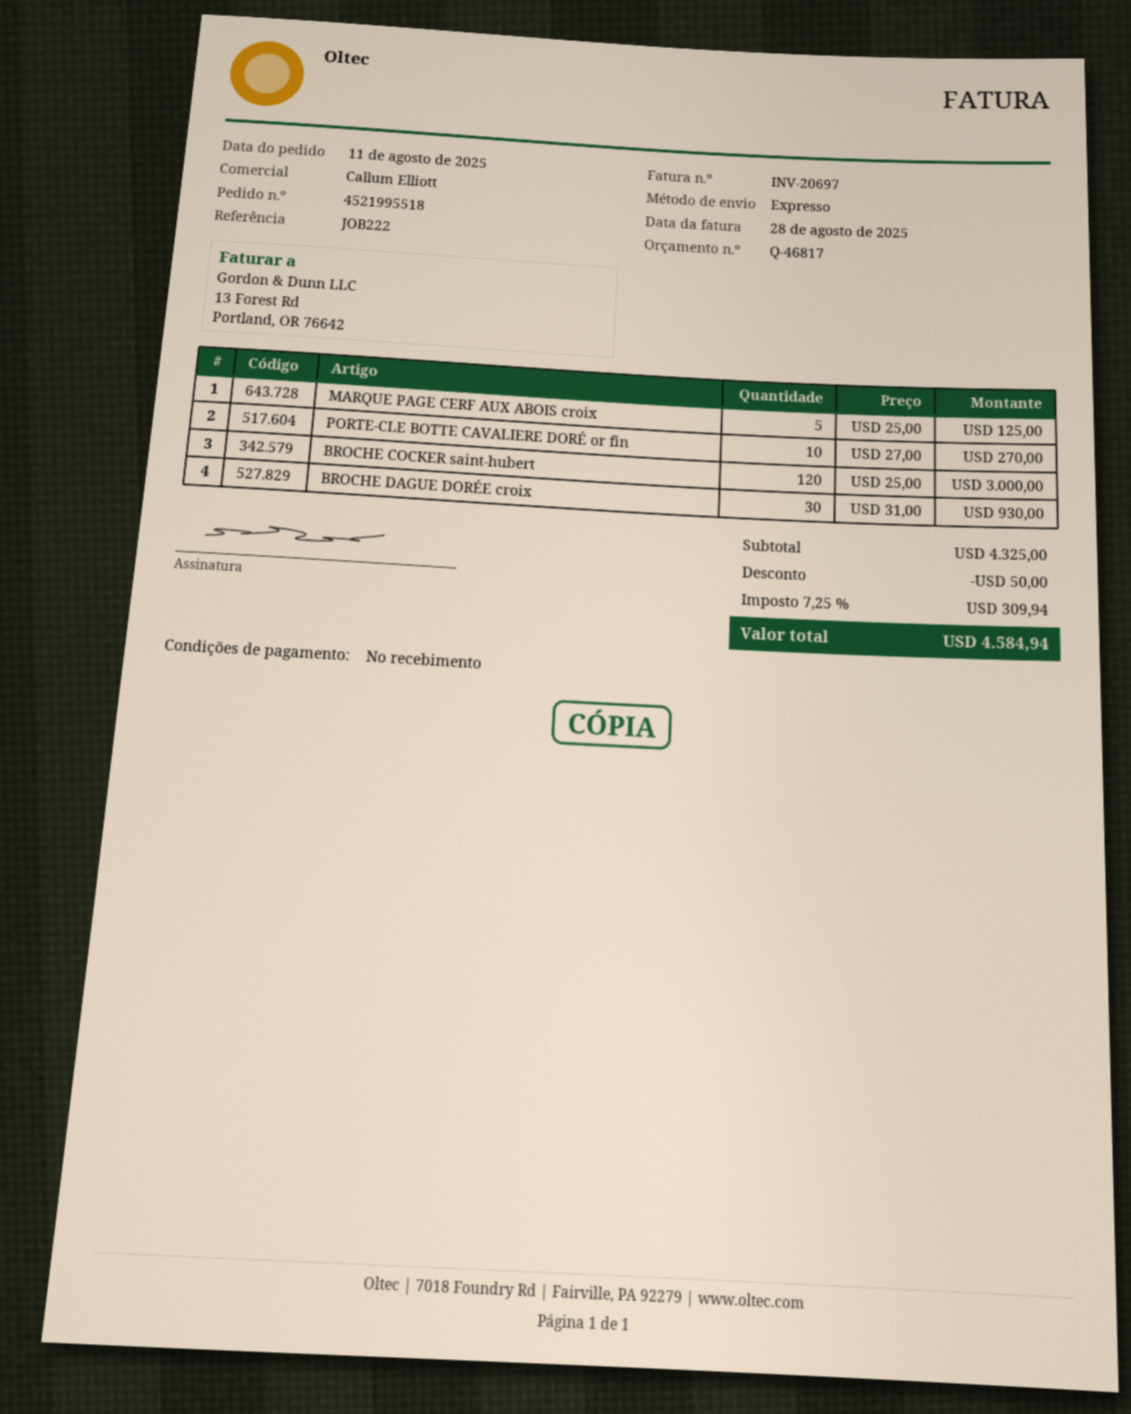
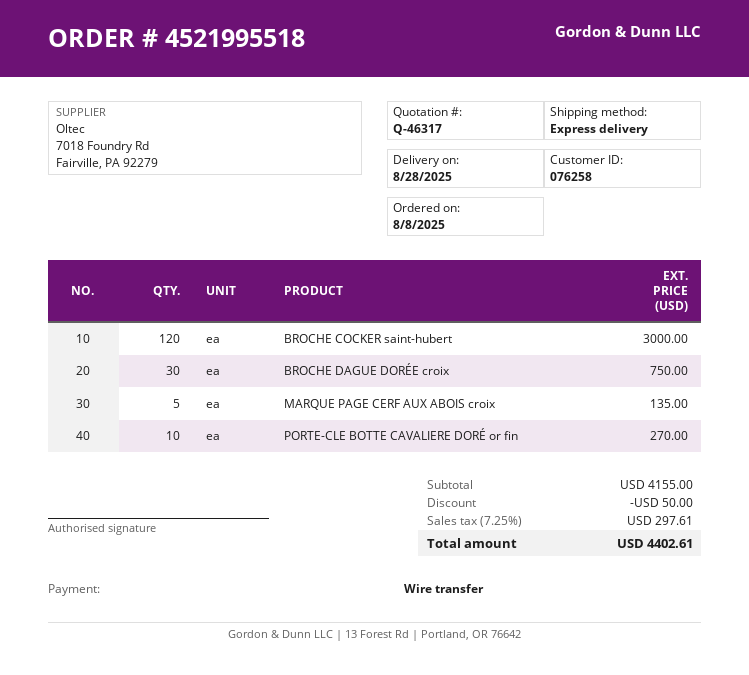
quote number: Q-46817 -> Q-46317
order date: 2025-08-11 -> 2025-08-08
MARQUE PAGE CERF AUX ABOIS croix: 5 for 125.00 -> 5 for 135.00
BROCHE DAGUE DORÉE croix: 30 for 930.00 -> 30 for 750.00
subtotal: 4325.00 -> 4155.00
tax: 7.25% = 309.94 -> 7.25% = 297.61
total: 4584.94 -> 4402.61

